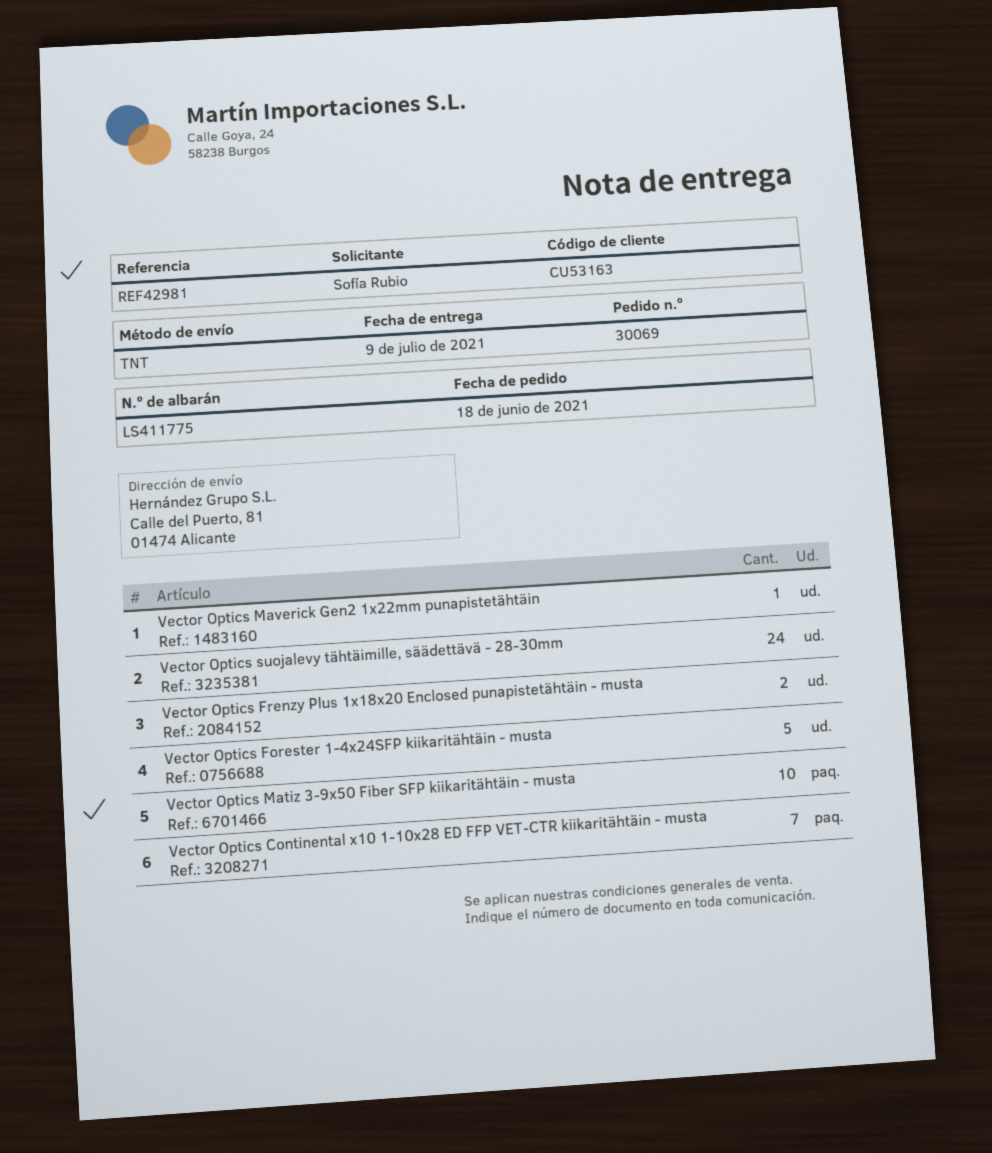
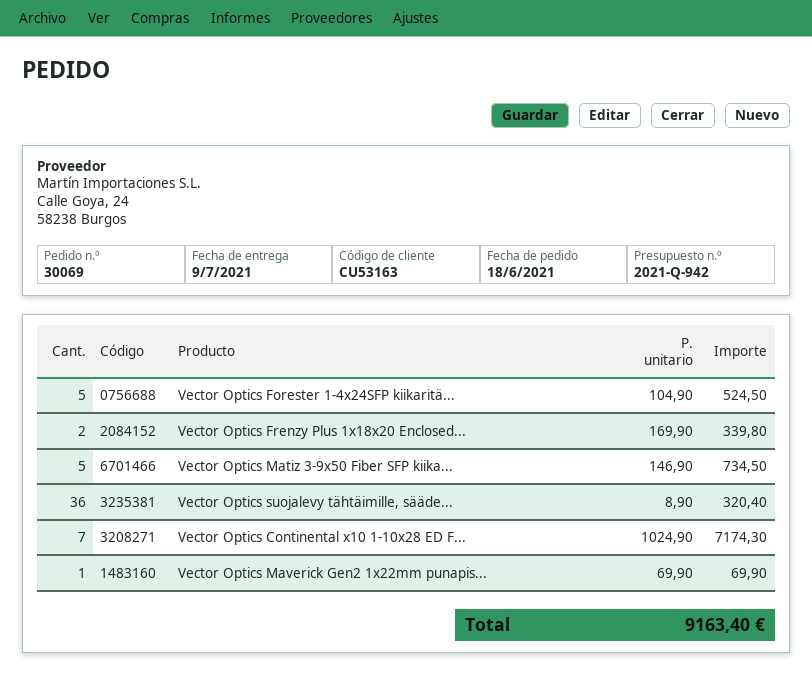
Vector Optics suojalevy tähtäimille, säädettävä - 28-30mm: 24 -> 36
Vector Optics Matiz 3-9x50 Fiber SFP kiikaritähtäin - musta: 10 -> 5

